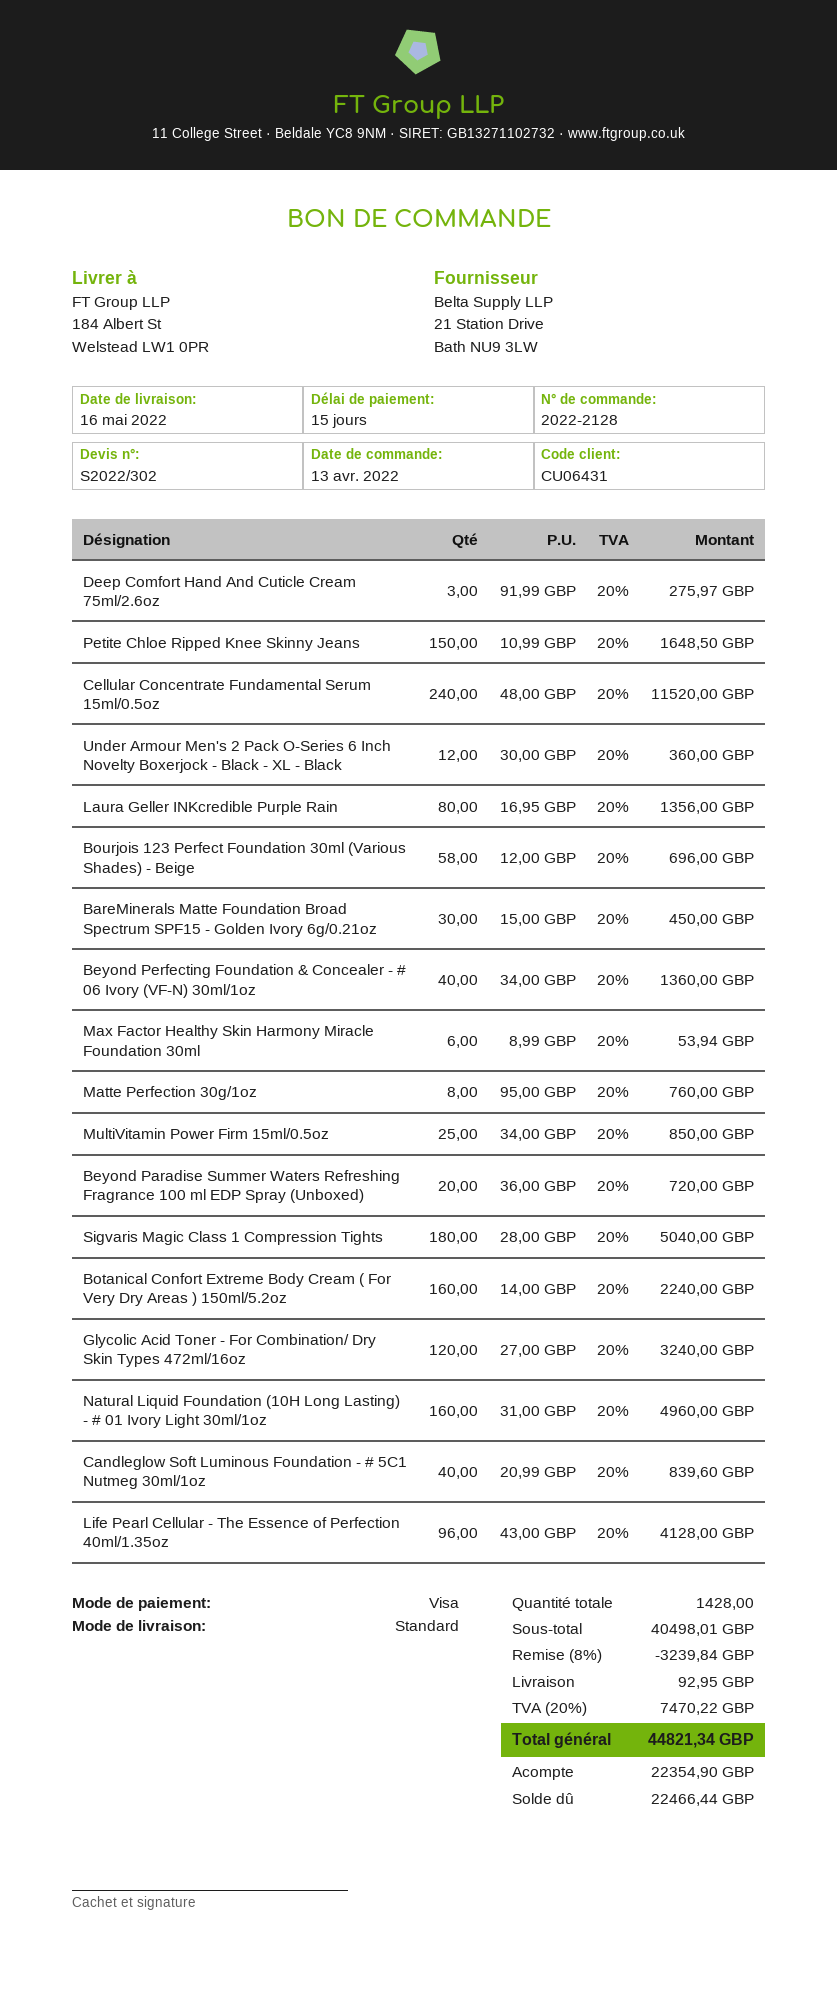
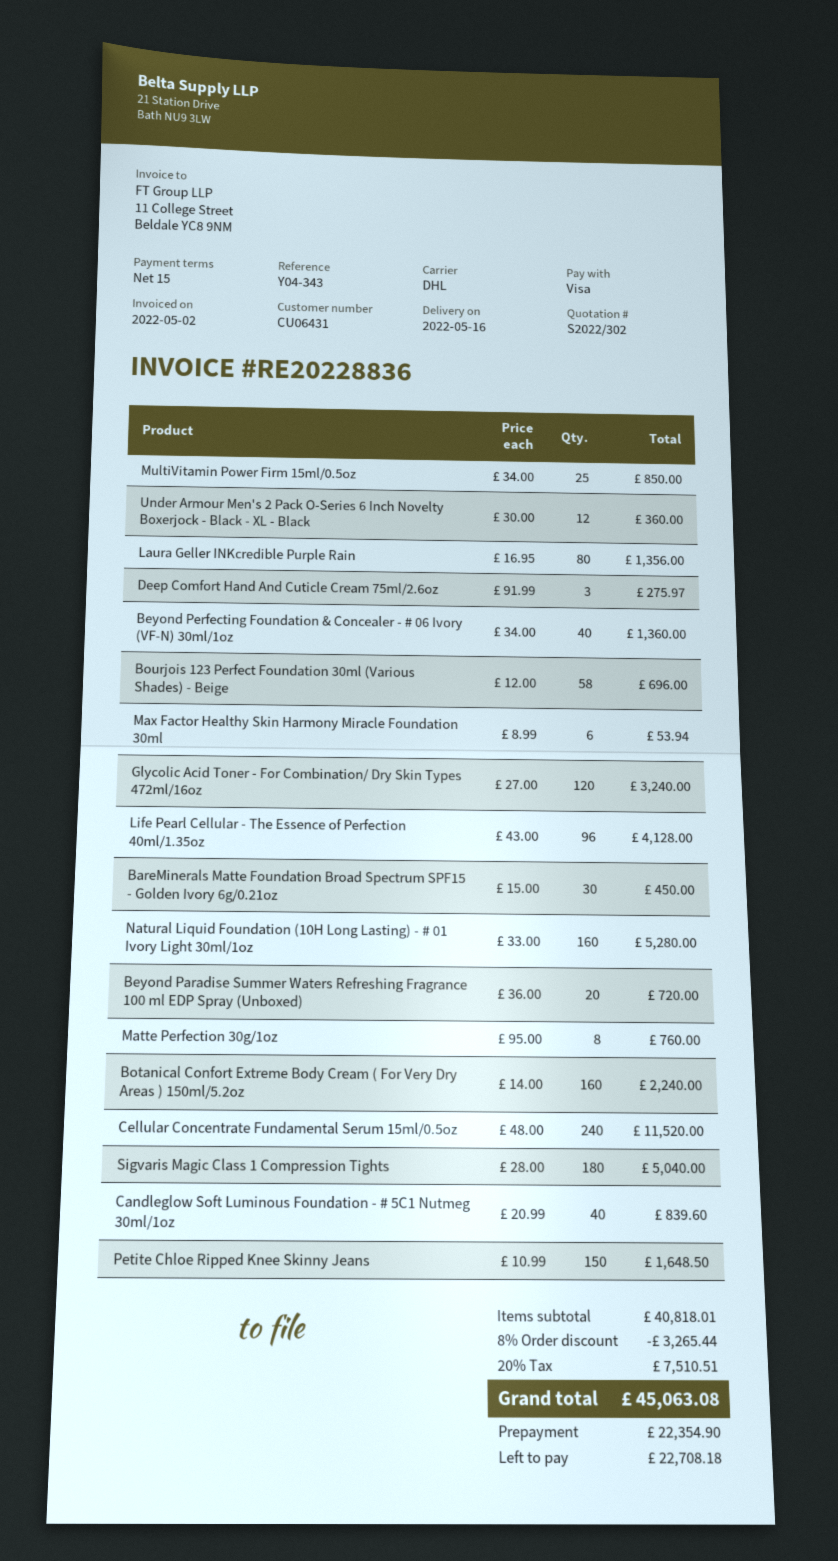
shipping method: standard -> DHL
Natural Liquid Foundation (10H Long Lasting) - # 01 Ivory Light 30ml/1oz: 160 x 31.00 = 4960.00 -> 160 x 33.00 = 5280.00
subtotal: 40498.01 -> 40818.01
discount: 8% = 3239.84 -> 8% = 3265.44
shipping: 92.95 -> none
tax: 20% = 7470.22 -> 20% = 7510.51
total: 44821.34 -> 45063.08
balance: 22466.44 -> 22708.18

